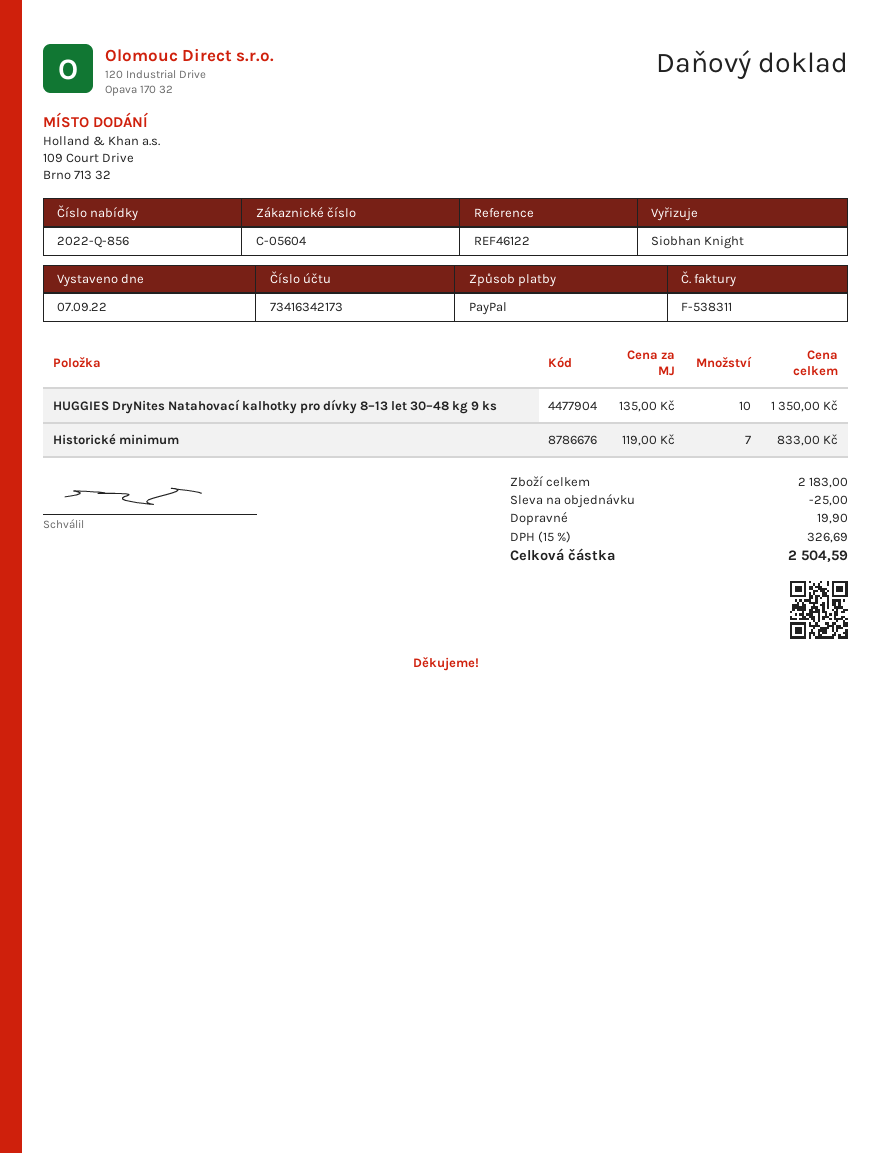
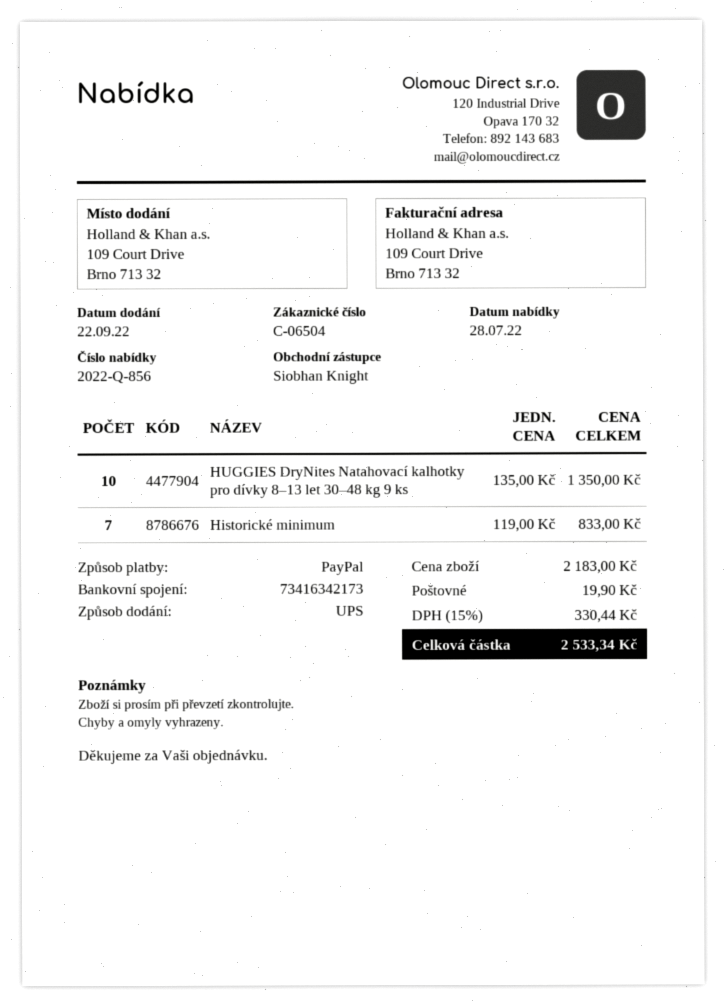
customer number: C-05604 -> C-06504
discount: 25.00 -> none
tax: 15% = 326.69 -> 15% = 330.44
total: 2504.59 -> 2533.34

